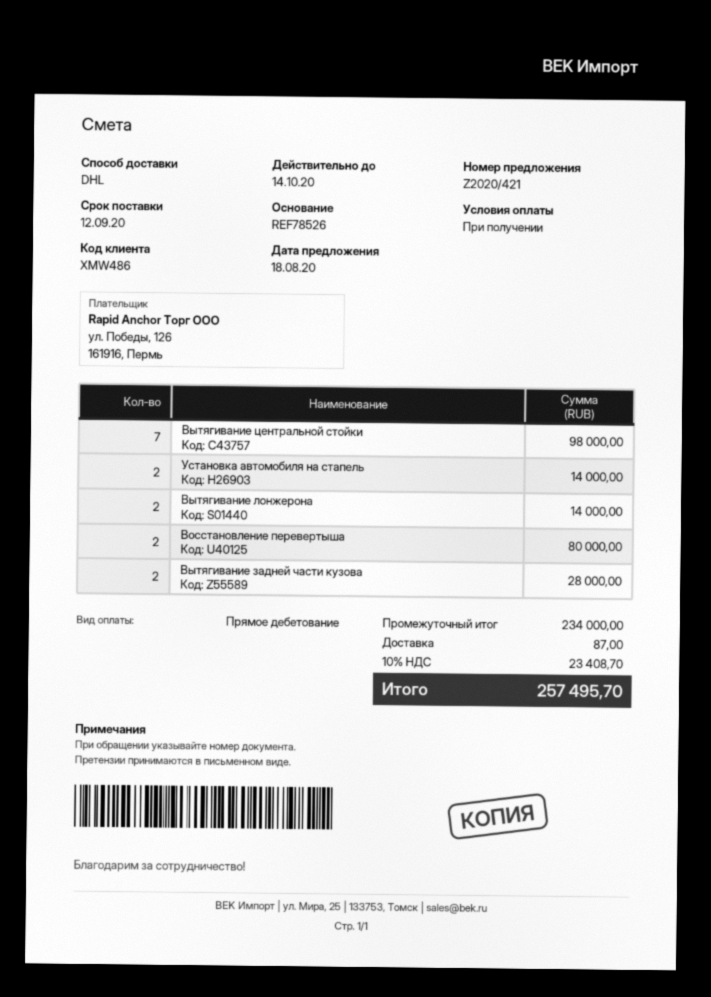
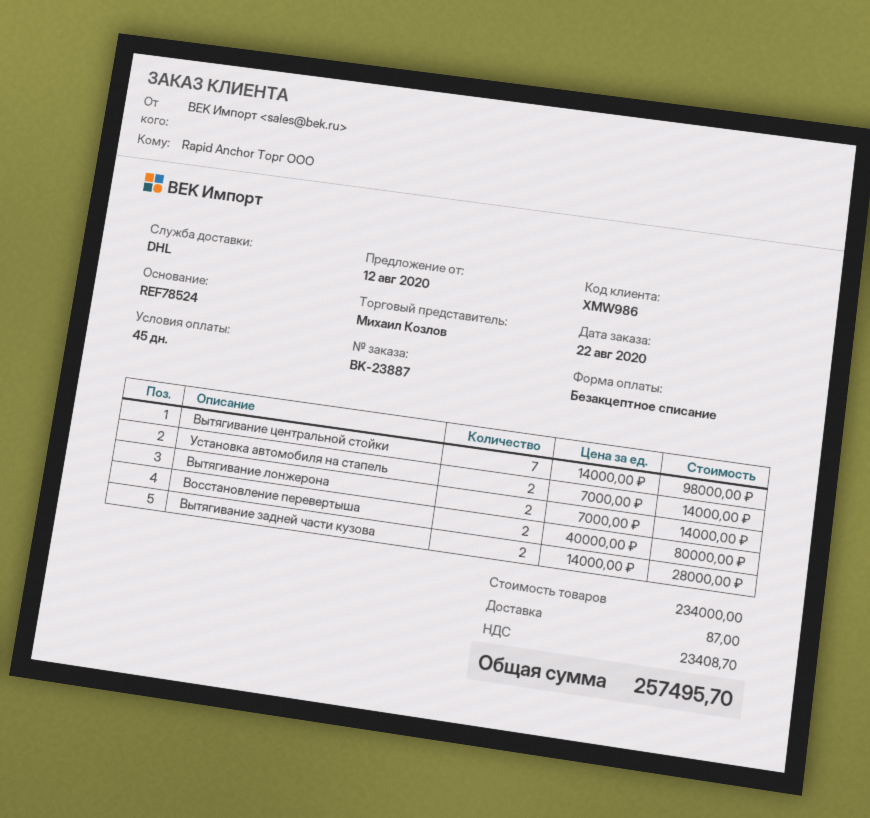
quote date: 2020-08-18 -> 2020-08-12
payment terms: on receipt -> 45 days
customer number: XMW486 -> XMW986
reference: REF78526 -> REF78524

